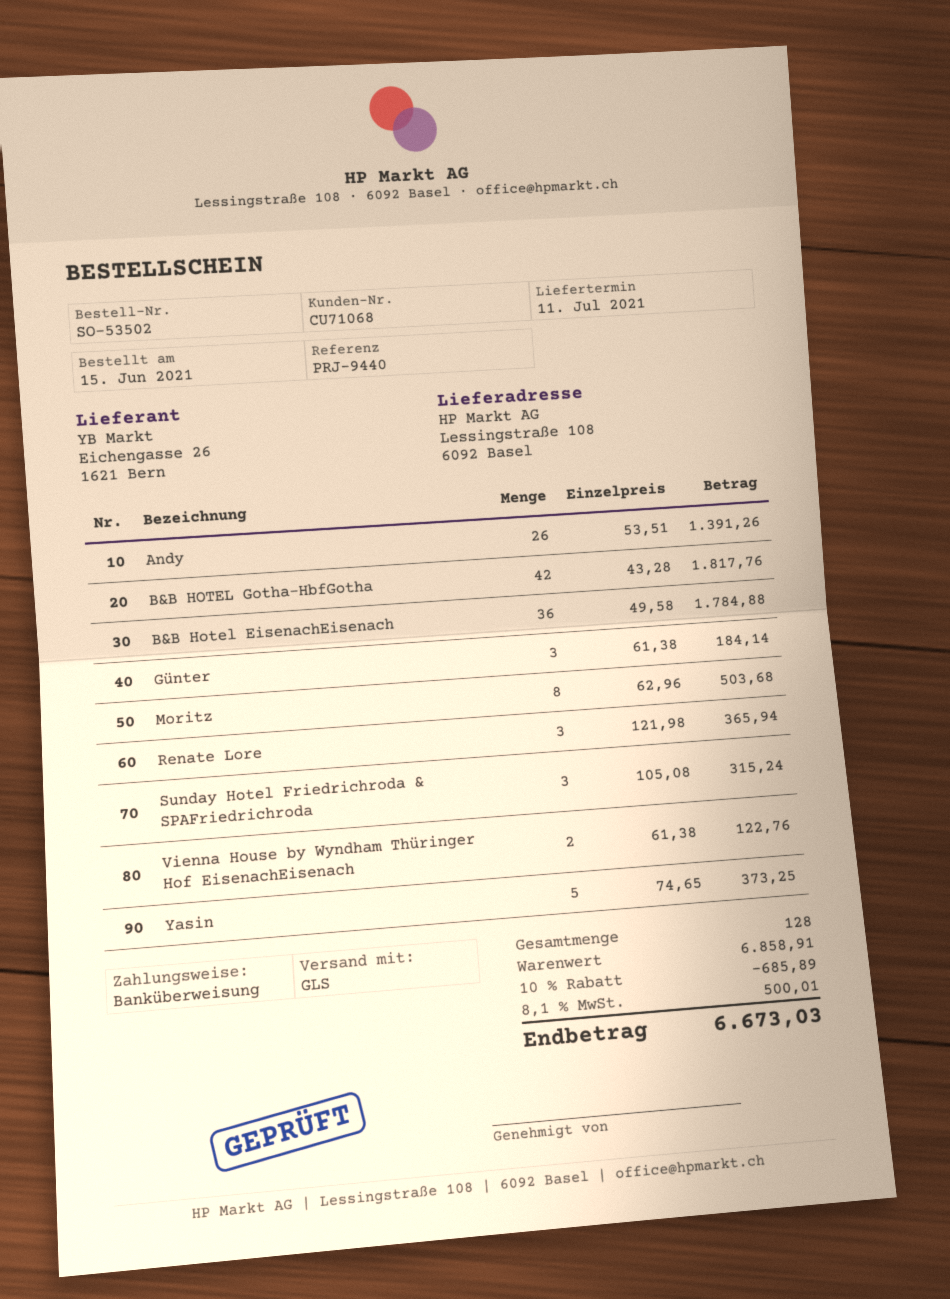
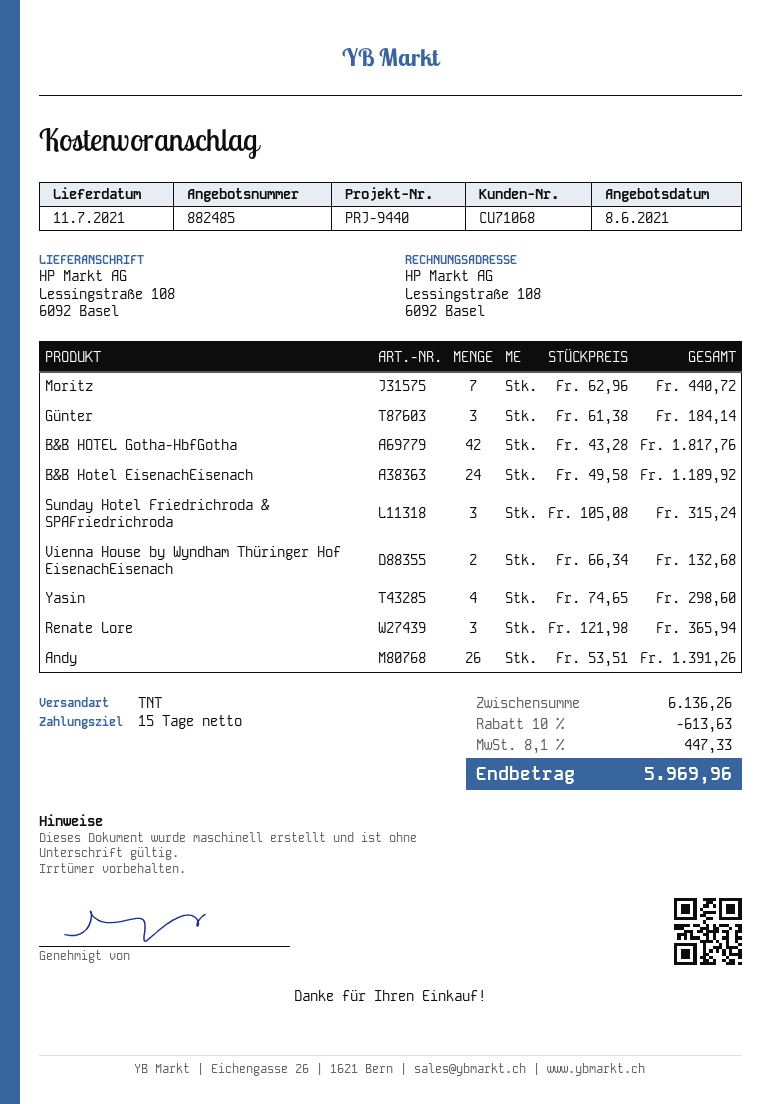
shipping method: GLS -> TNT
B&B Hotel EisenachEisenach: 36 x 49.58 = 1784.88 -> 24 x 49.58 = 1189.92
Moritz: 8 x 62.96 = 503.68 -> 7 x 62.96 = 440.72
Vienna House by Wyndham Thüringer Hof EisenachEisenach: 2 x 61.38 = 122.76 -> 2 x 66.34 = 132.68
Yasin: 5 x 74.65 = 373.25 -> 4 x 74.65 = 298.60
subtotal: 6858.91 -> 6136.26
discount: 10% = 685.89 -> 10% = 613.63
tax: 8.1% = 500.01 -> 8.1% = 447.33
total: 6673.03 -> 5969.96

